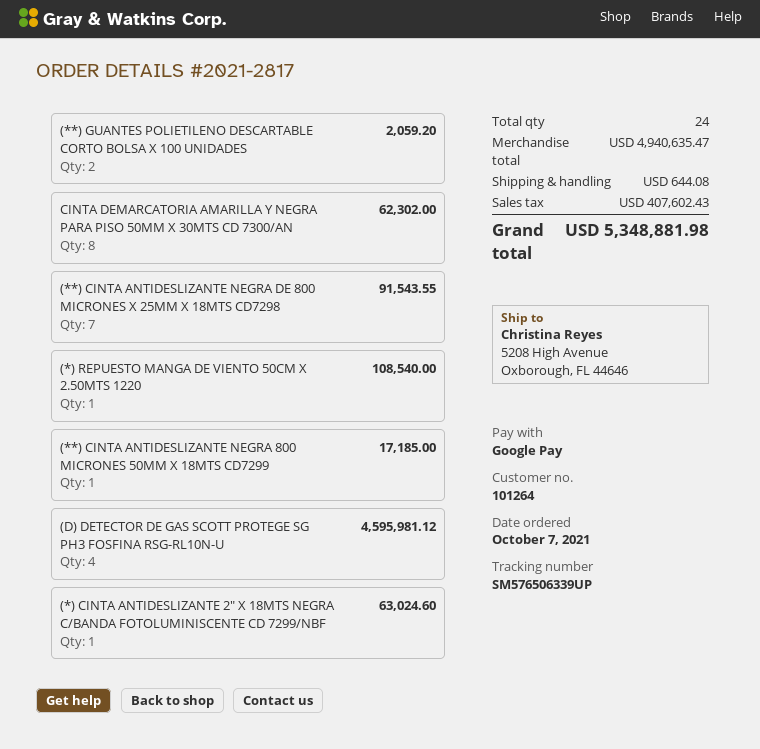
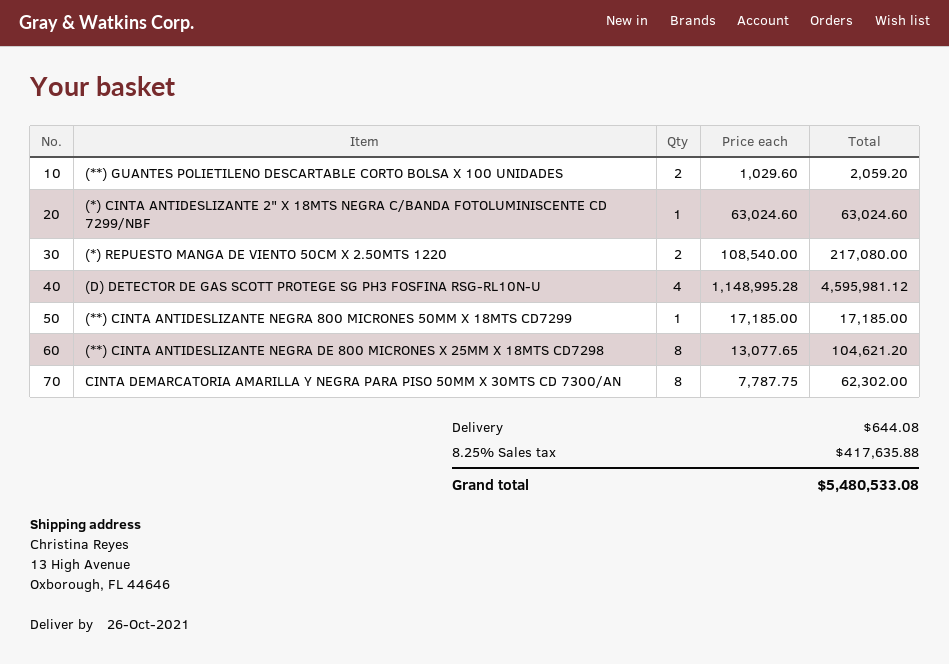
ship to: 5208 High Avenue, Oxborough, FL 44646 -> 13 High Avenue, Oxborough, FL 44646
(**) CINTA ANTIDESLIZANTE NEGRA DE 800 MICRONES X 25MM X 18MTS CD7298: 7 for 91543.55 -> 8 for 104621.20
(*) REPUESTO MANGA DE VIENTO 50CM X 2.50MTS 1220: 1 for 108540.00 -> 2 for 217080.00
tax: 407602.43 -> 417635.88
total: 5348881.98 -> 5480533.08

